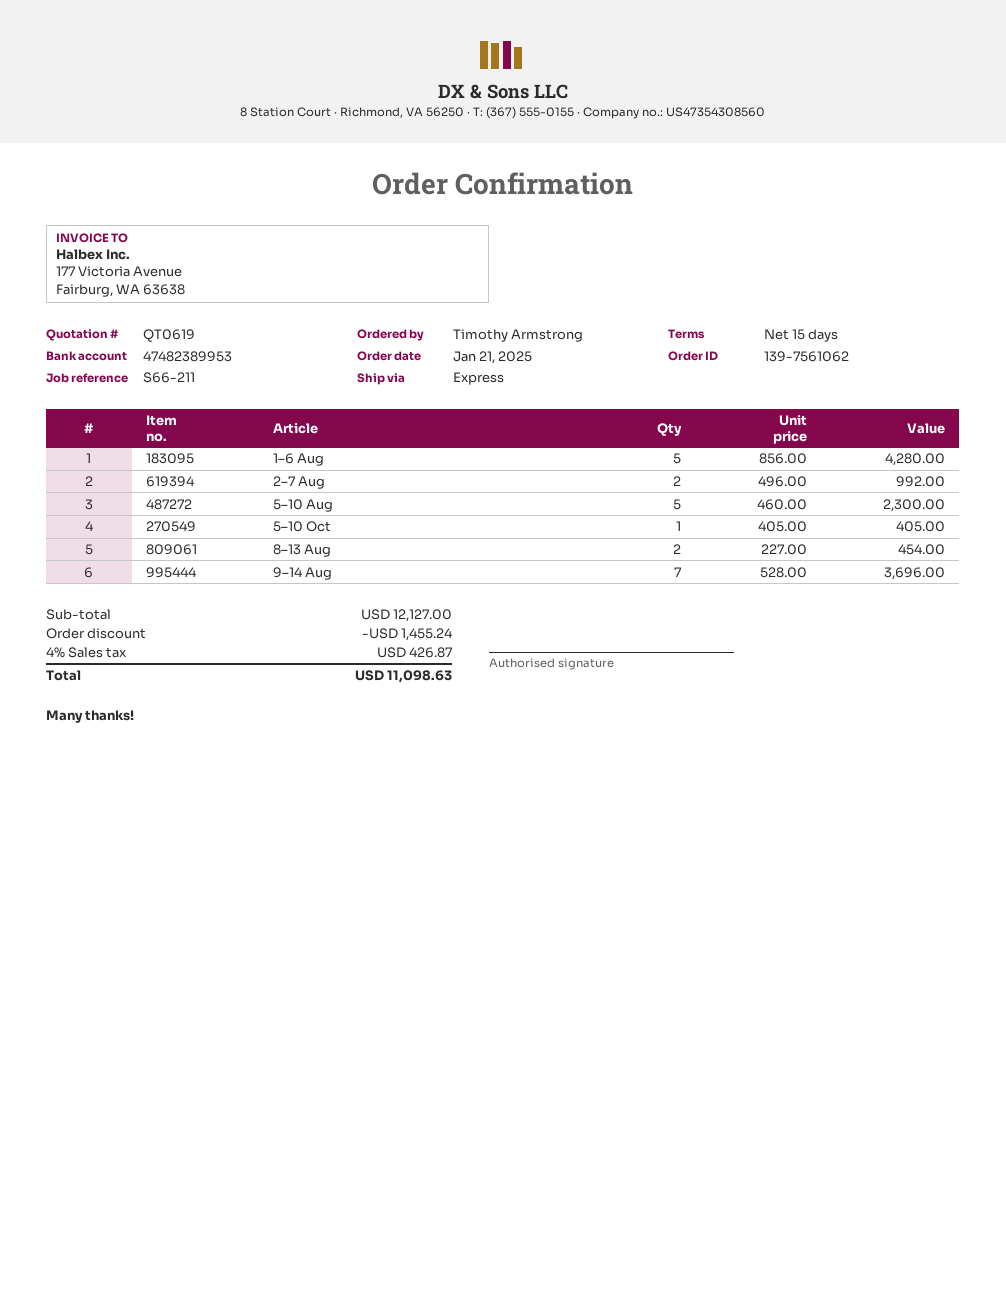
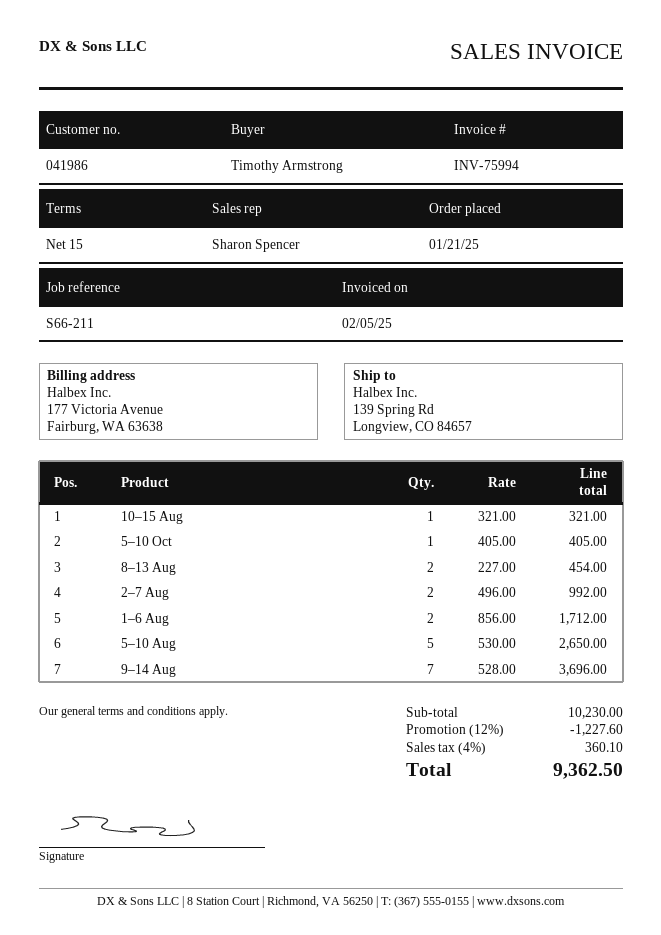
1–6 Aug: 5 x 856.00 = 4280.00 -> 2 x 856.00 = 1712.00
5–10 Aug: 5 x 460.00 = 2300.00 -> 5 x 530.00 = 2650.00
10–15 Aug: none -> 1 x 321.00 = 321.00
subtotal: 12127.00 -> 10230.00
discount: 1455.24 -> 1227.60
tax: 4% = 426.87 -> 4% = 360.10
total: 11098.63 -> 9362.50

